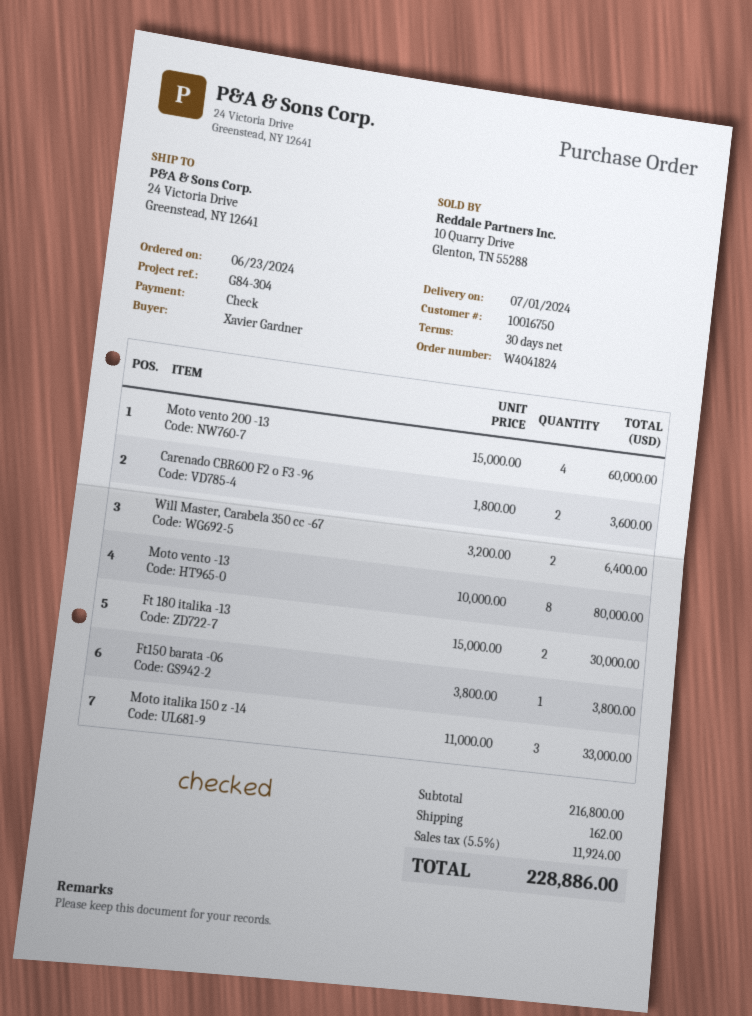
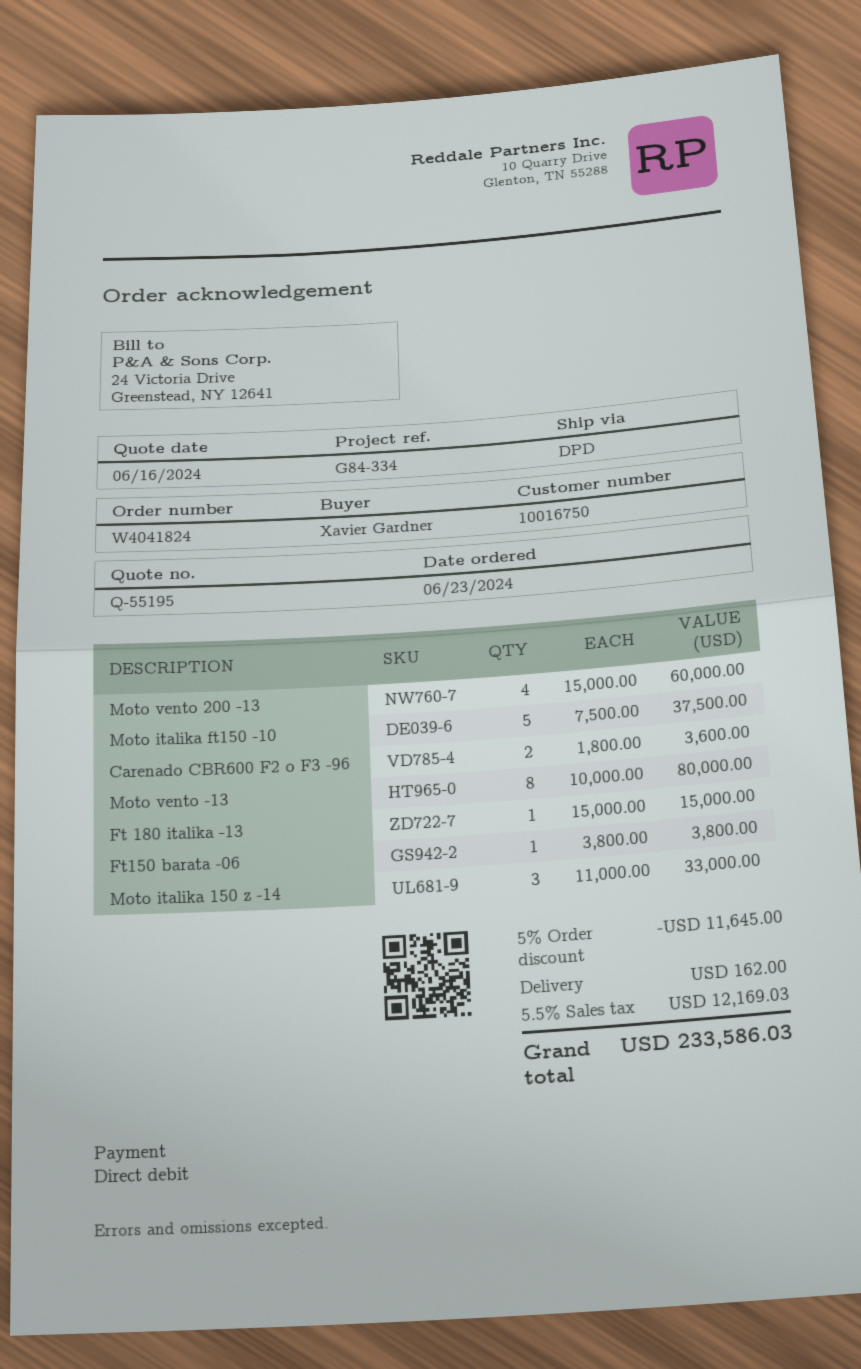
reference: G84-304 -> G84-334
payment method: cheque -> direct debit
Will Master, Carabela 350 cc -67: 2 x 3200.00 = 6400.00 -> none
Ft 180 italika -13: 2 x 15000.00 = 30000.00 -> 1 x 15000.00 = 15000.00
Moto italika ft150 -10: none -> 5 x 7500.00 = 37500.00
discount: none -> 5% = 11645.00
tax: 5.5% = 11924.00 -> 5.5% = 12169.03
total: 228886.00 -> 233586.03

